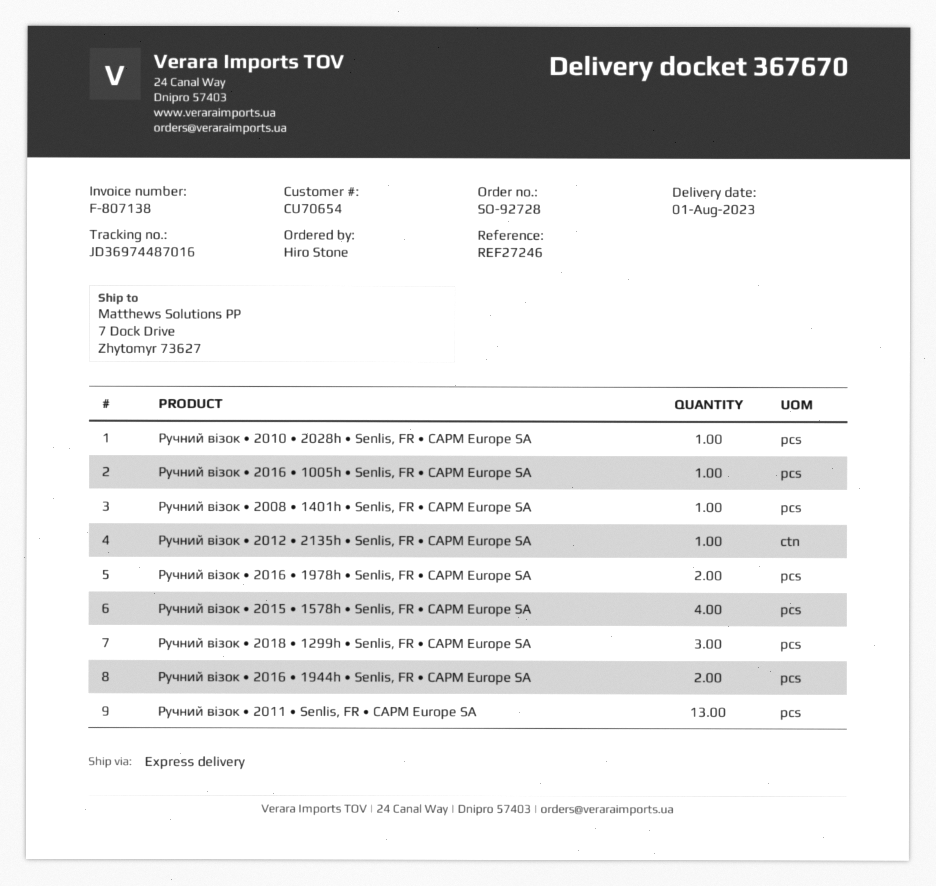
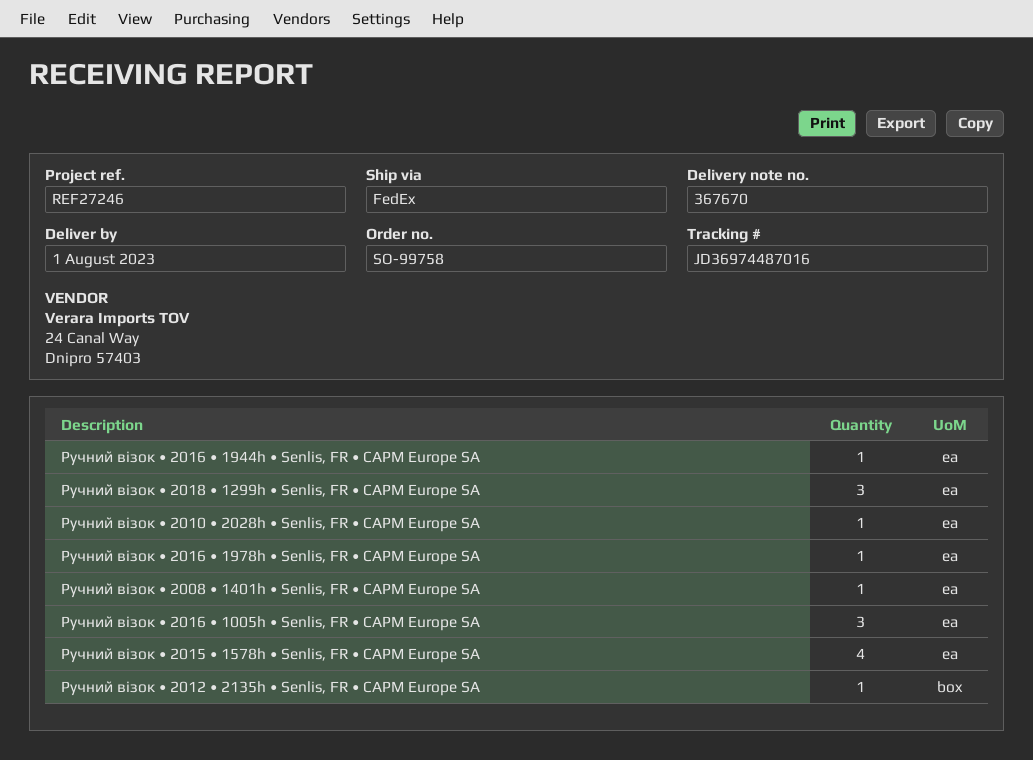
order number: SO-92728 -> SO-99758
shipping method: express -> FedEx
Ручний візок • 2016 • 1005h • Senlis, FR • CAPM Europe SA: 1 -> 3
Ручний візок • 2016 • 1978h • Senlis, FR • CAPM Europe SA: 2 -> 1
Ручний візок • 2016 • 1944h • Senlis, FR • CAPM Europe SA: 2 -> 1
Ручний візок • 2011 • Senlis, FR • CAPM Europe SA: 13 -> none

